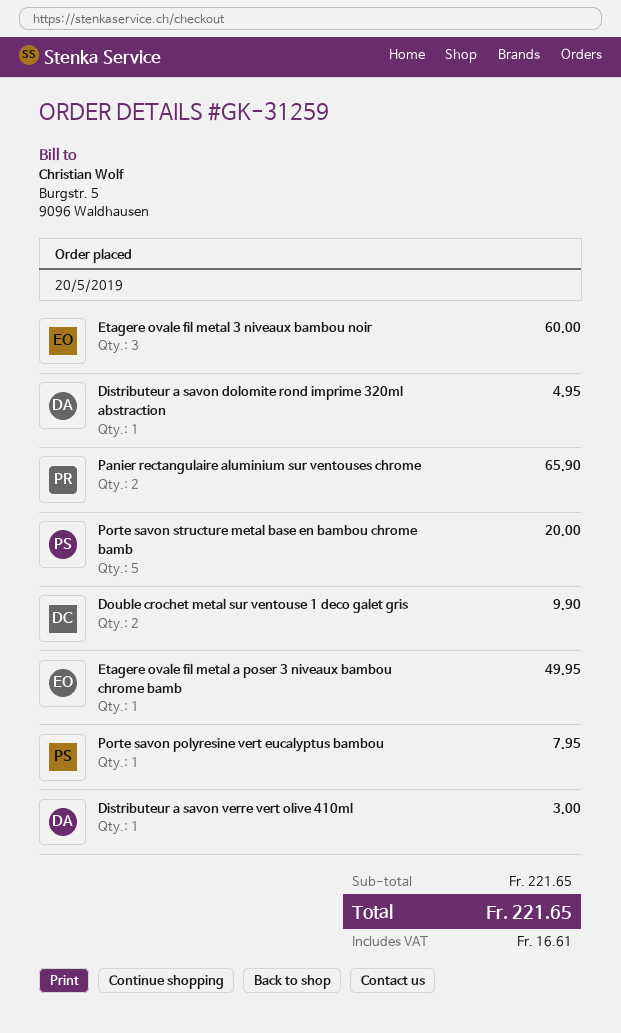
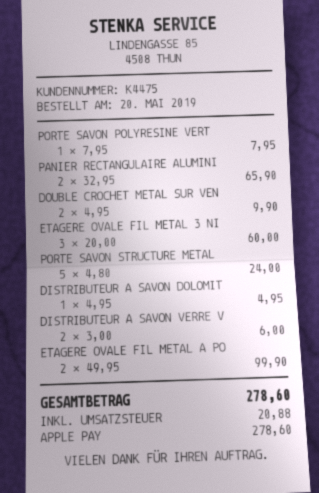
Porte savon structure metal base en bambou chrome bamb: 5 for 20.00 -> 5 for 24.00
Etagere ovale fil metal a poser 3 niveaux bambou chrome bamb: 1 for 49.95 -> 2 for 99.90
Distributeur a savon verre vert olive 410ml: 1 for 3.00 -> 2 for 6.00
tax: 16.61 -> 20.88
total: 221.65 -> 278.60

